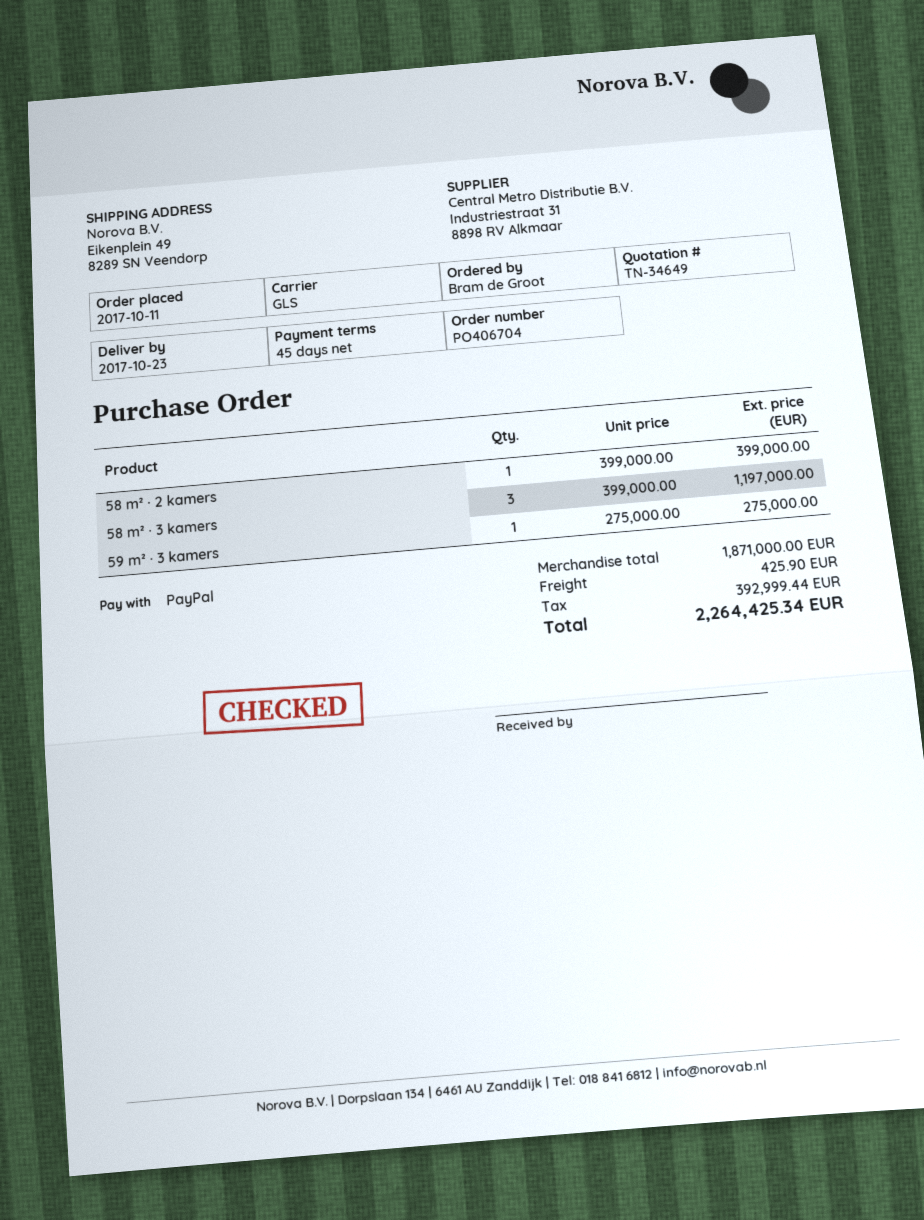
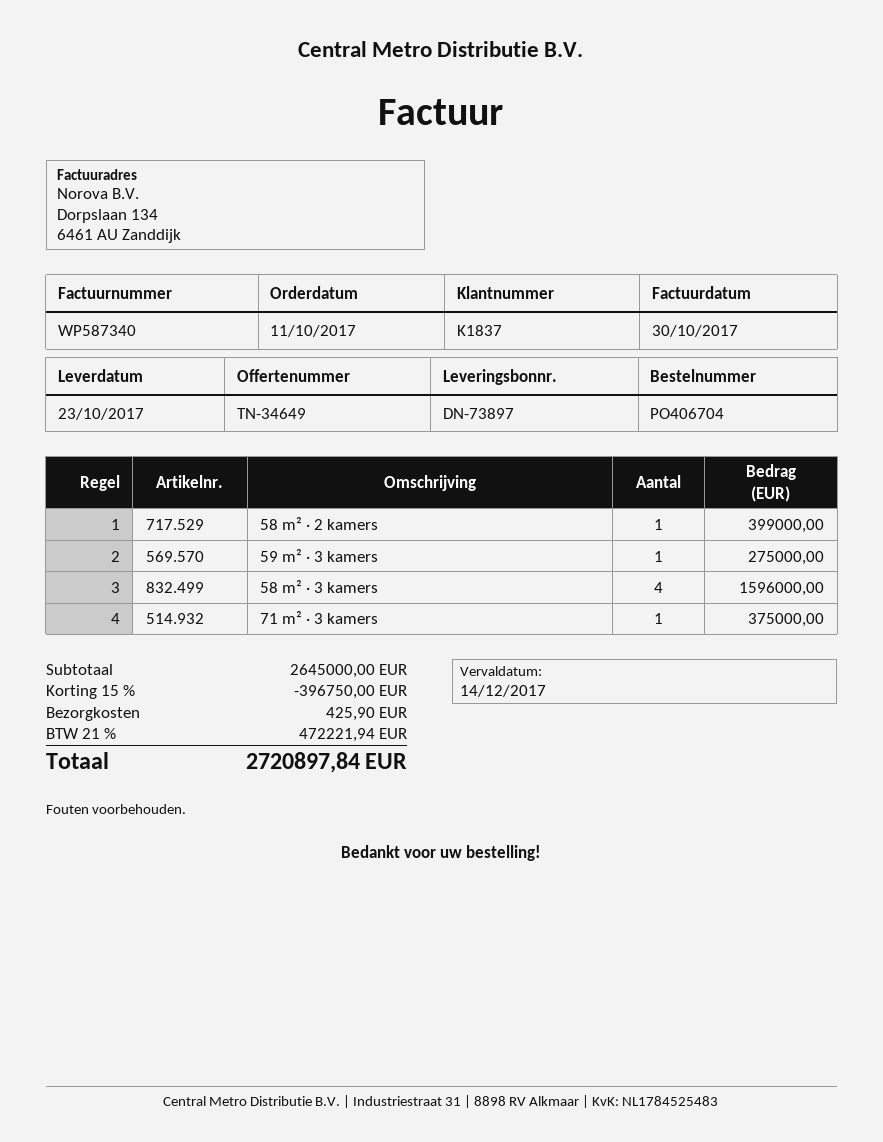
58 m² · 3 kamers: 3 for 1197000.00 -> 4 for 1596000.00
71 m² · 3 kamers: none -> 1 for 375000.00
subtotal: 1871000.00 -> 2645000.00
discount: none -> 15% = 396750.00
tax: 392999.44 -> 472221.94
total: 2264425.34 -> 2720897.84

